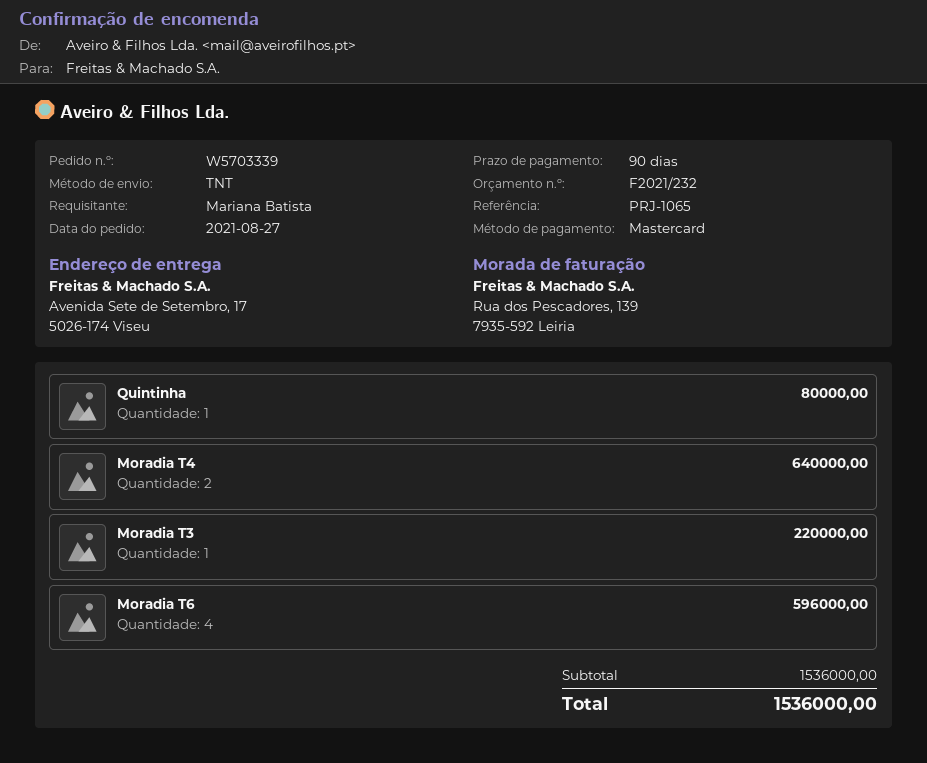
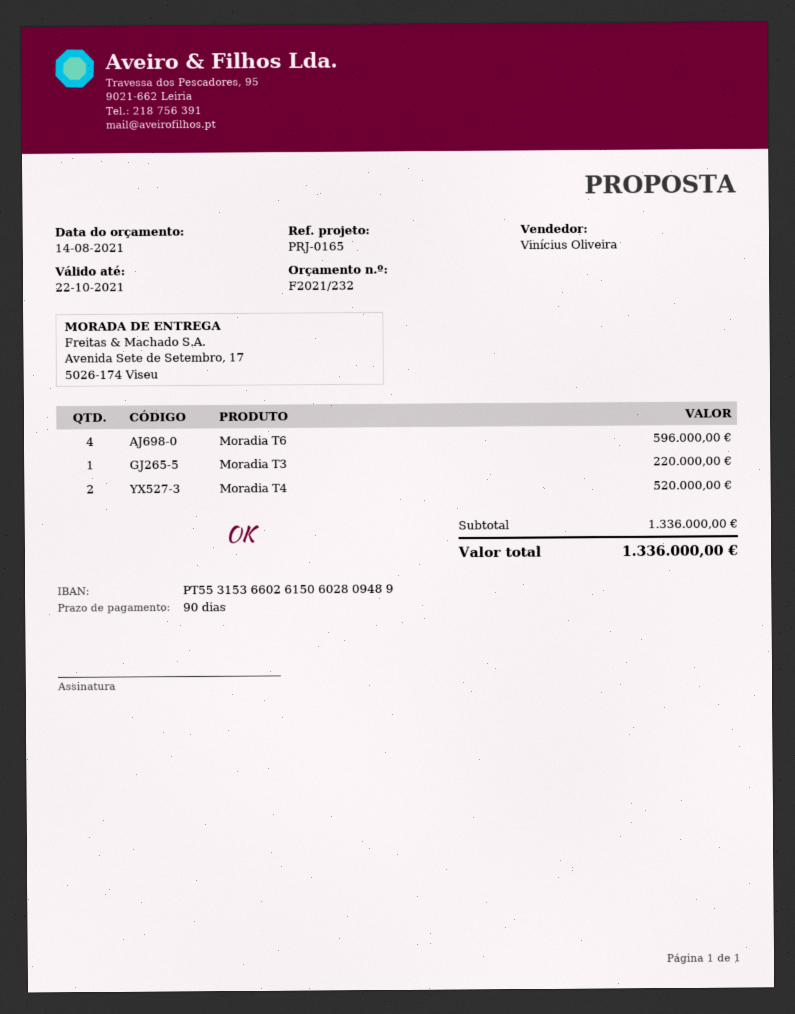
reference: PRJ-1065 -> PRJ-0165
Quintinha: 1 for 80000.00 -> none
Moradia T4: 2 for 640000.00 -> 2 for 520000.00
subtotal: 1536000.00 -> 1336000.00
total: 1536000.00 -> 1336000.00

